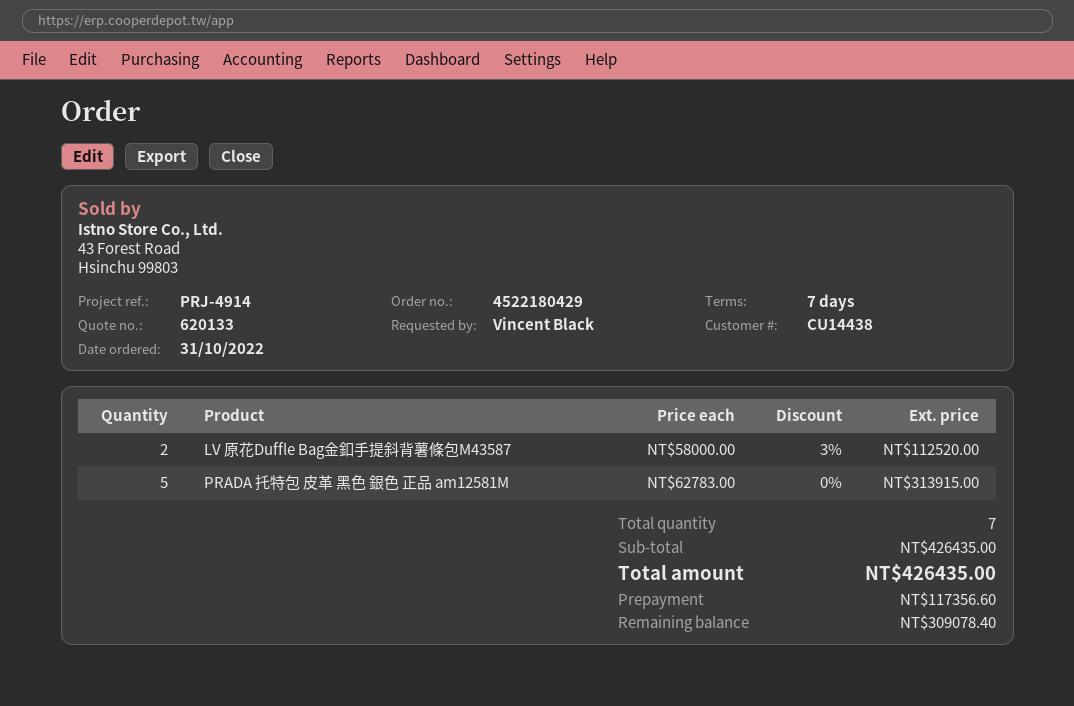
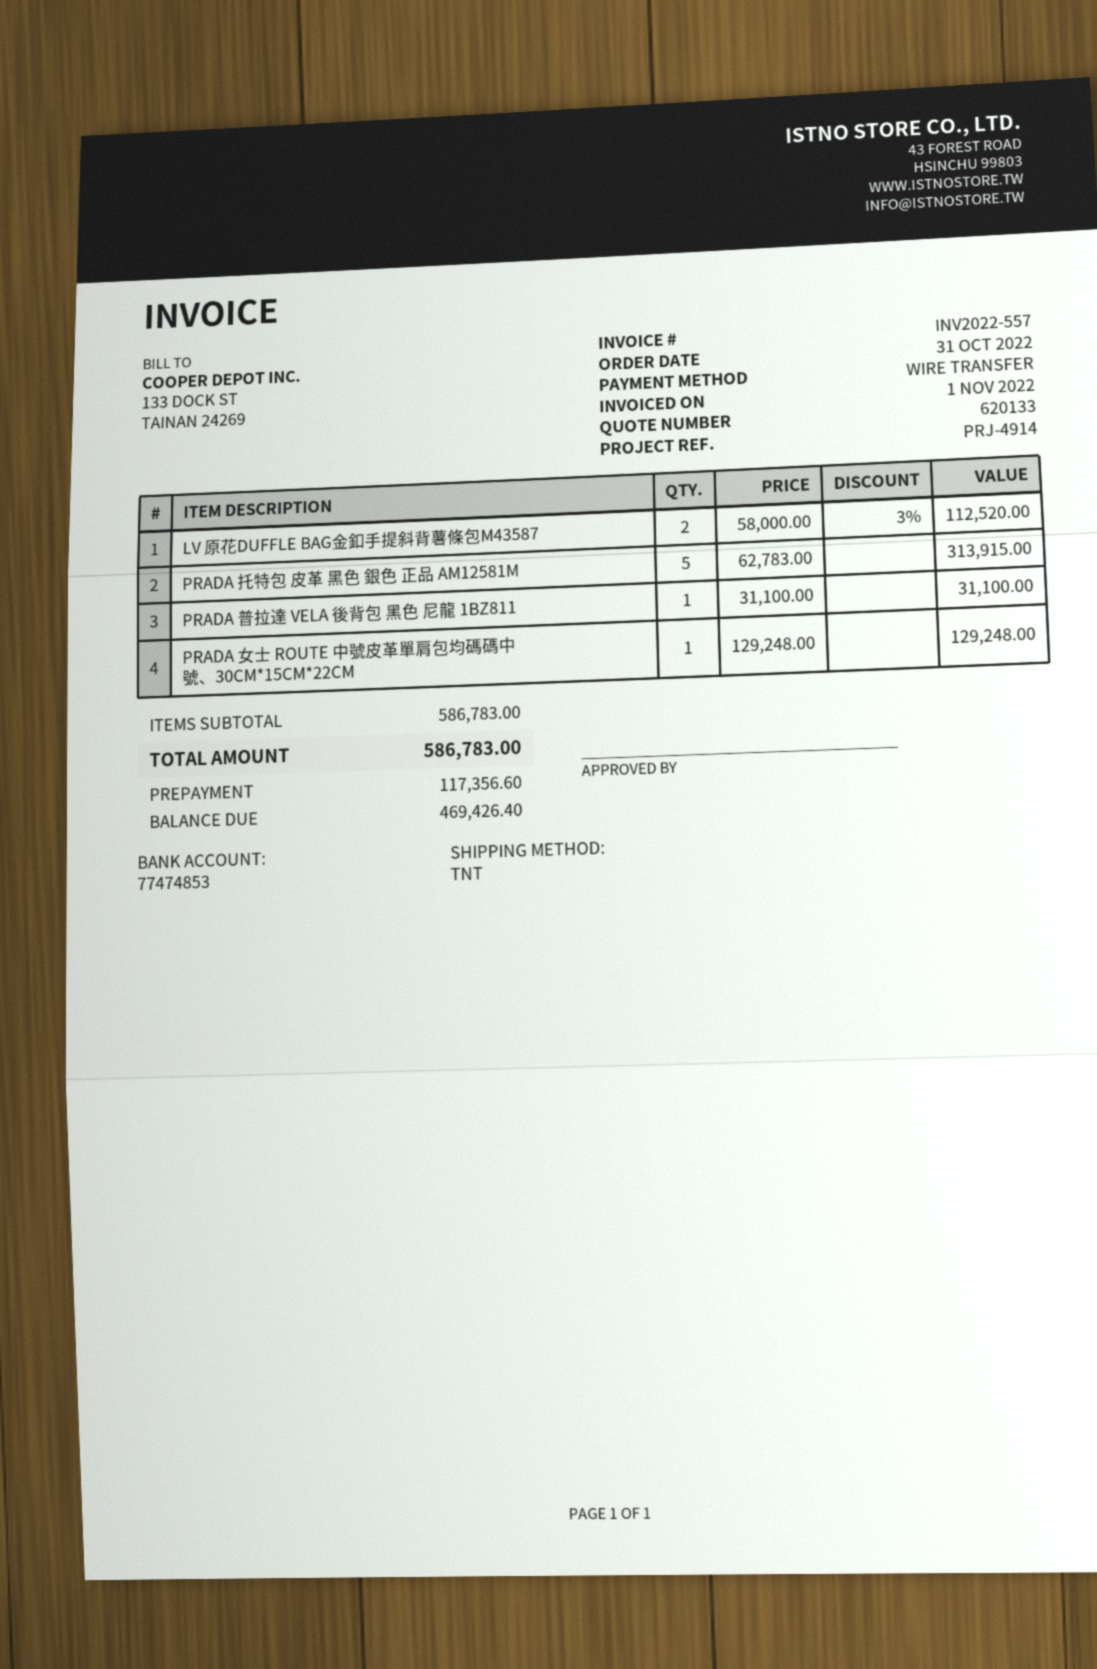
PRADA 普拉達 VELA 後背包 黑色 尼龍 1BZ811: none -> 1 x 31100.00 = 31100.00
PRADA 女士 ROUTE 中號皮革單肩包均碼碼中號、30CM*15CM*22CM: none -> 1 x 129248.00 = 129248.00
subtotal: 426435.00 -> 586783.00
total: 426435.00 -> 586783.00
balance: 309078.40 -> 469426.40

